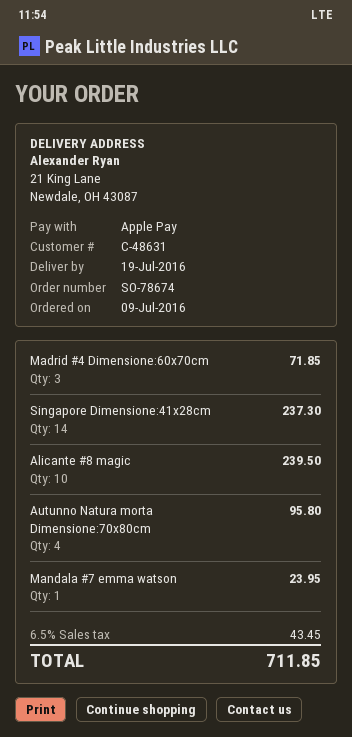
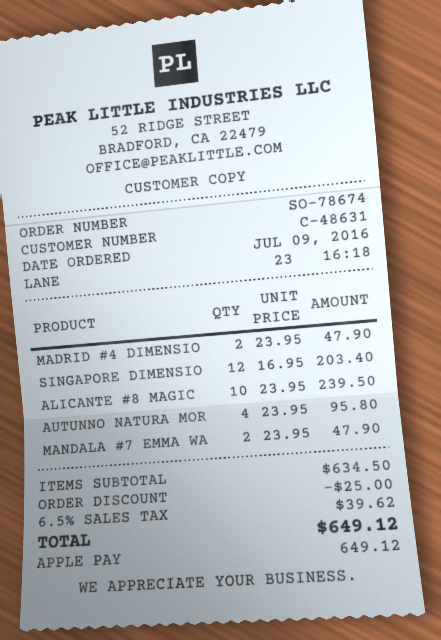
Madrid #4 Dimensione:60x70cm: 3 for 71.85 -> 2 for 47.90
Singapore Dimensione:41x28cm: 14 for 237.30 -> 12 for 203.40
Mandala #7 emma watson: 1 for 23.95 -> 2 for 47.90
discount: none -> 25.00
tax: 6.5% = 43.45 -> 6.5% = 39.62
total: 711.85 -> 649.12

